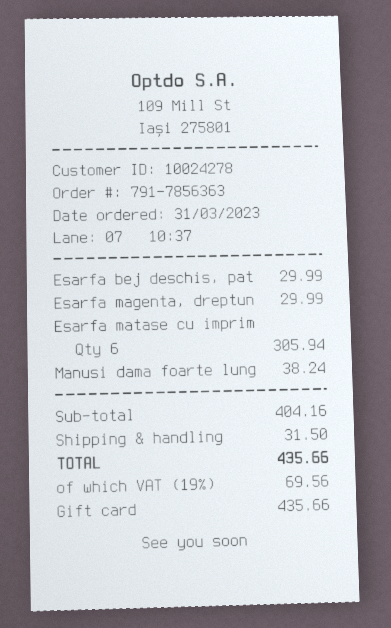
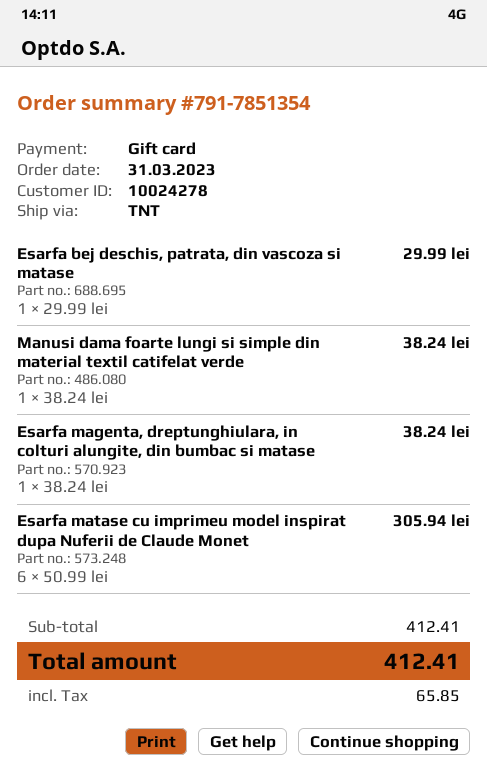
order number: 791-7856363 -> 791-7851354
Esarfa magenta, dreptun: 1 for 29.99 -> 1 for 38.24
subtotal: 404.16 -> 412.41
shipping: 31.50 -> none
tax: 69.56 -> 65.85
total: 435.66 -> 412.41

